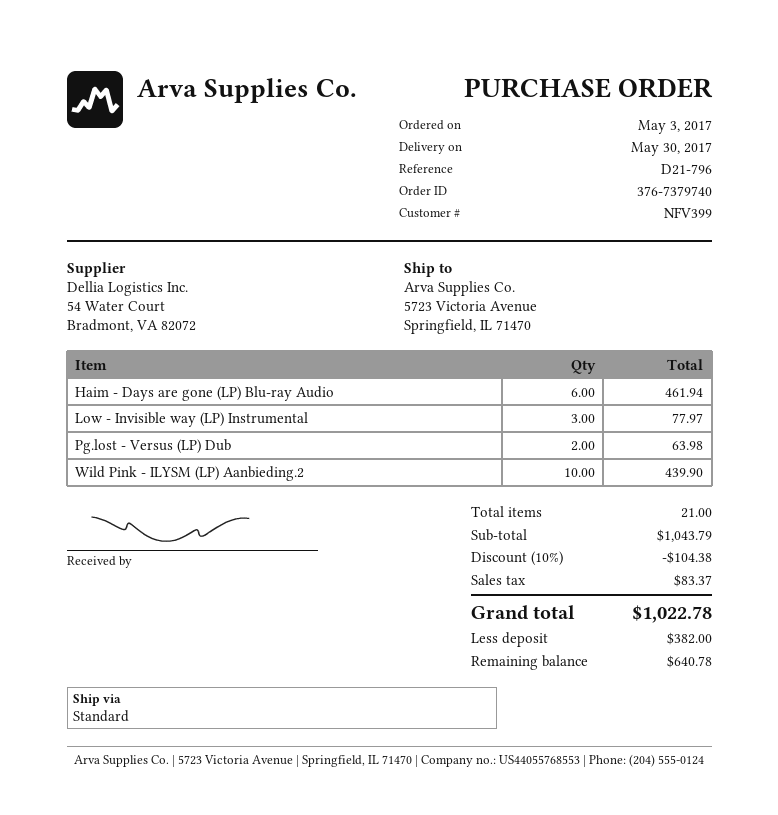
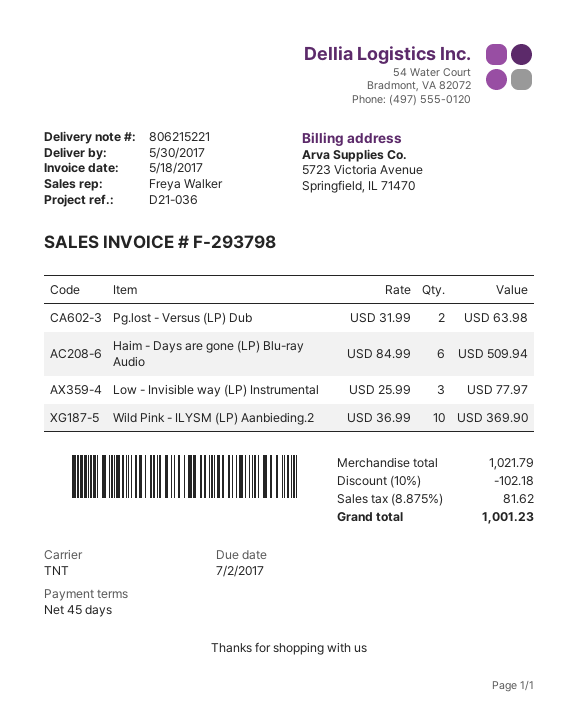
reference: D21-796 -> D21-036
shipping method: standard -> TNT
Haim - Days are gone (LP) Blu-ray Audio: 6 for 461.94 -> 6 for 509.94
Wild Pink - ILYSM (LP) Aanbieding.2: 10 for 439.90 -> 10 for 369.90
subtotal: 1043.79 -> 1021.79
discount: 10% = 104.38 -> 10% = 102.18
tax: 83.37 -> 81.62
total: 1022.78 -> 1001.23

